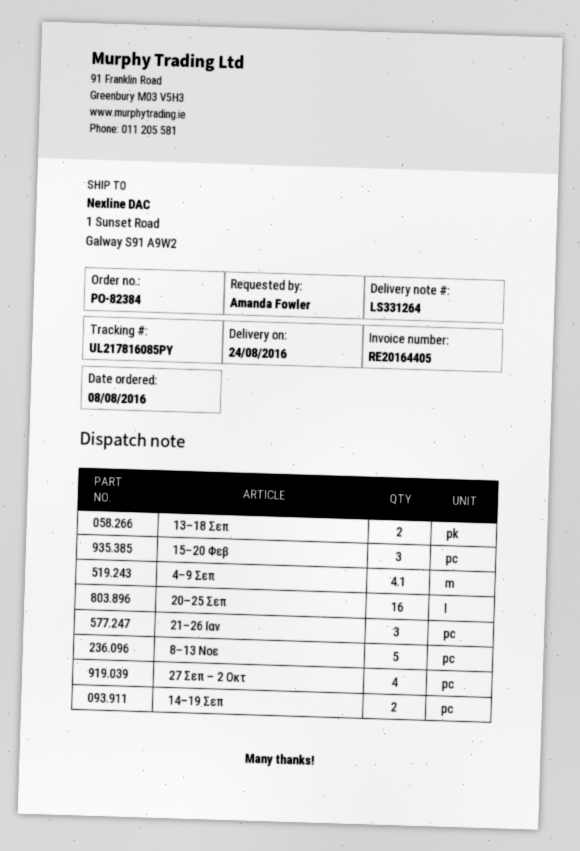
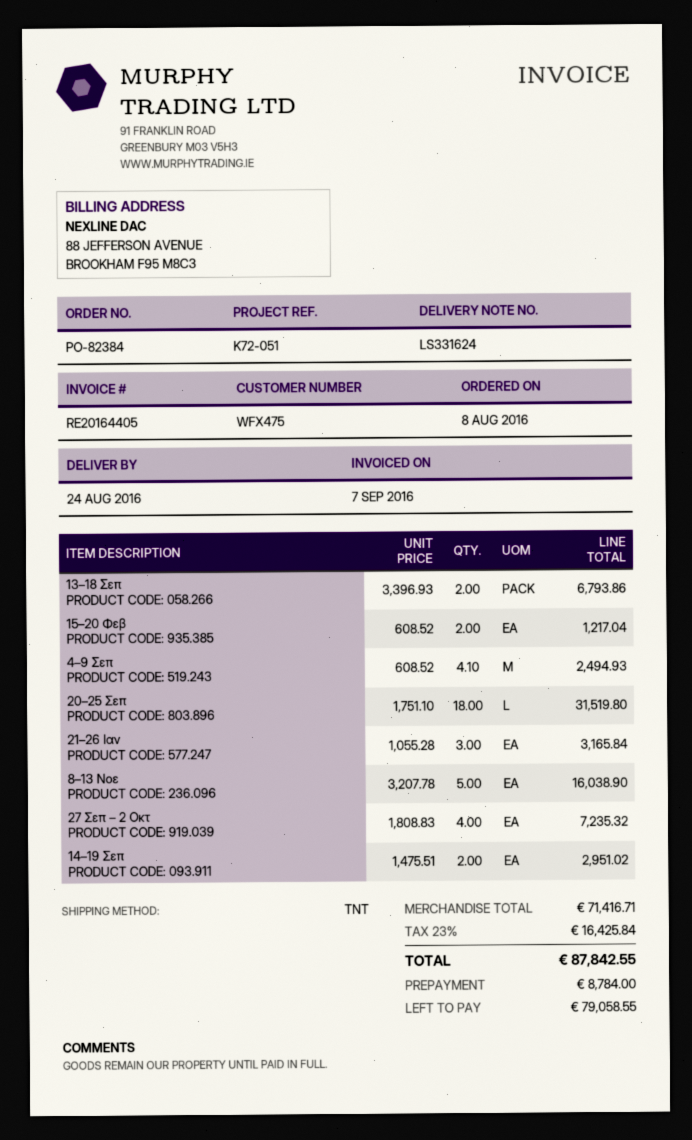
delivery note number: LS331264 -> LS331624
15–20 Φεβ: 3 -> 2
20–25 Σεπ: 16 -> 18

